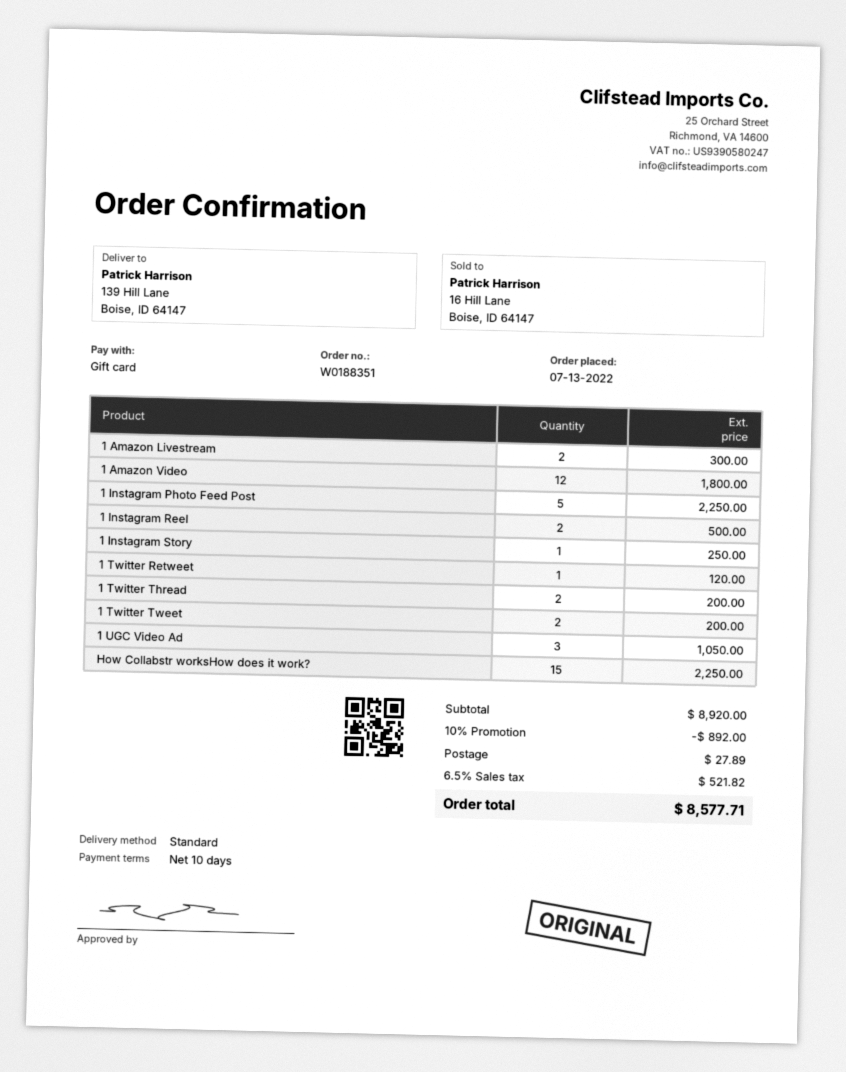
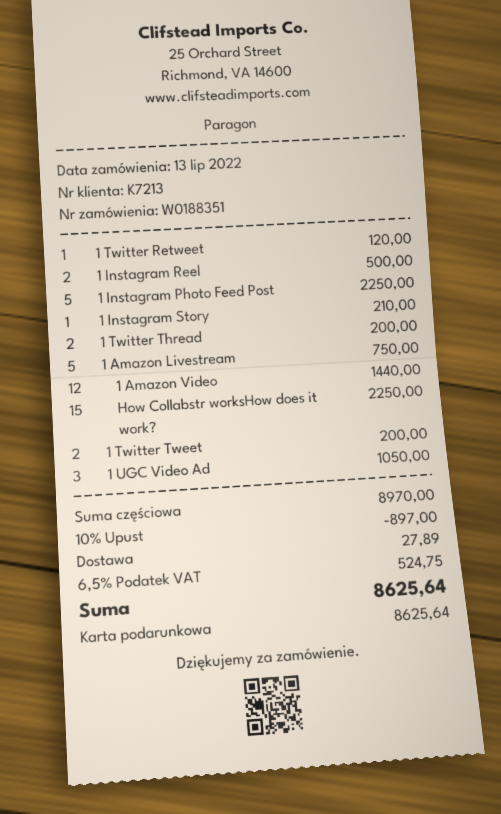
1 Amazon Livestream: 2 for 300.00 -> 5 for 750.00
1 Amazon Video: 12 for 1800.00 -> 12 for 1440.00
1 Instagram Story: 1 for 250.00 -> 1 for 210.00
subtotal: 8920.00 -> 8970.00
discount: 10% = 892.00 -> 10% = 897.00
tax: 6.5% = 521.82 -> 6.5% = 524.75
total: 8577.71 -> 8625.64

